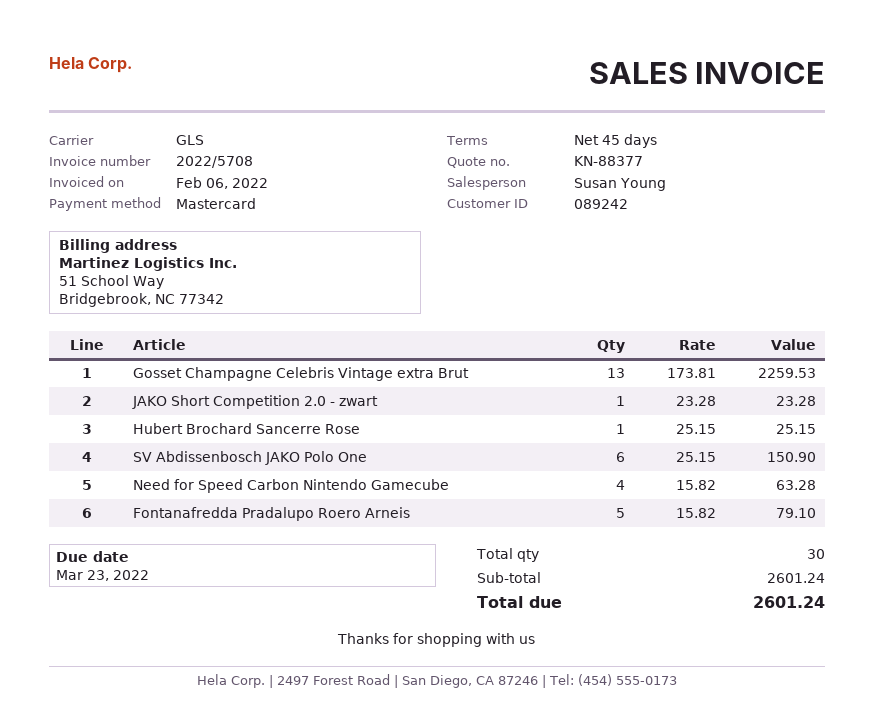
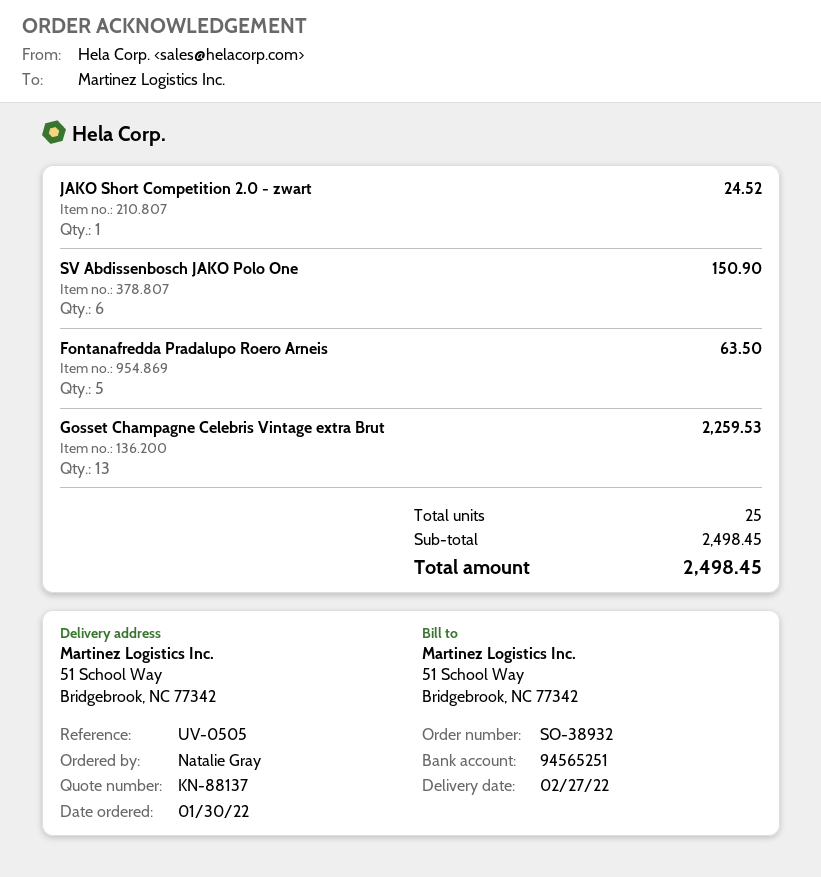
quote number: KN-88377 -> KN-88137
JAKO Short Competition 2.0 - zwart: 1 for 23.28 -> 1 for 24.52
Hubert Brochard Sancerre Rose: 1 for 25.15 -> none
Need for Speed Carbon Nintendo Gamecube: 4 for 63.28 -> none
Fontanafredda Pradalupo Roero Arneis: 5 for 79.10 -> 5 for 63.50
total quantity: 30 -> 25
subtotal: 2601.24 -> 2498.45
total: 2601.24 -> 2498.45

